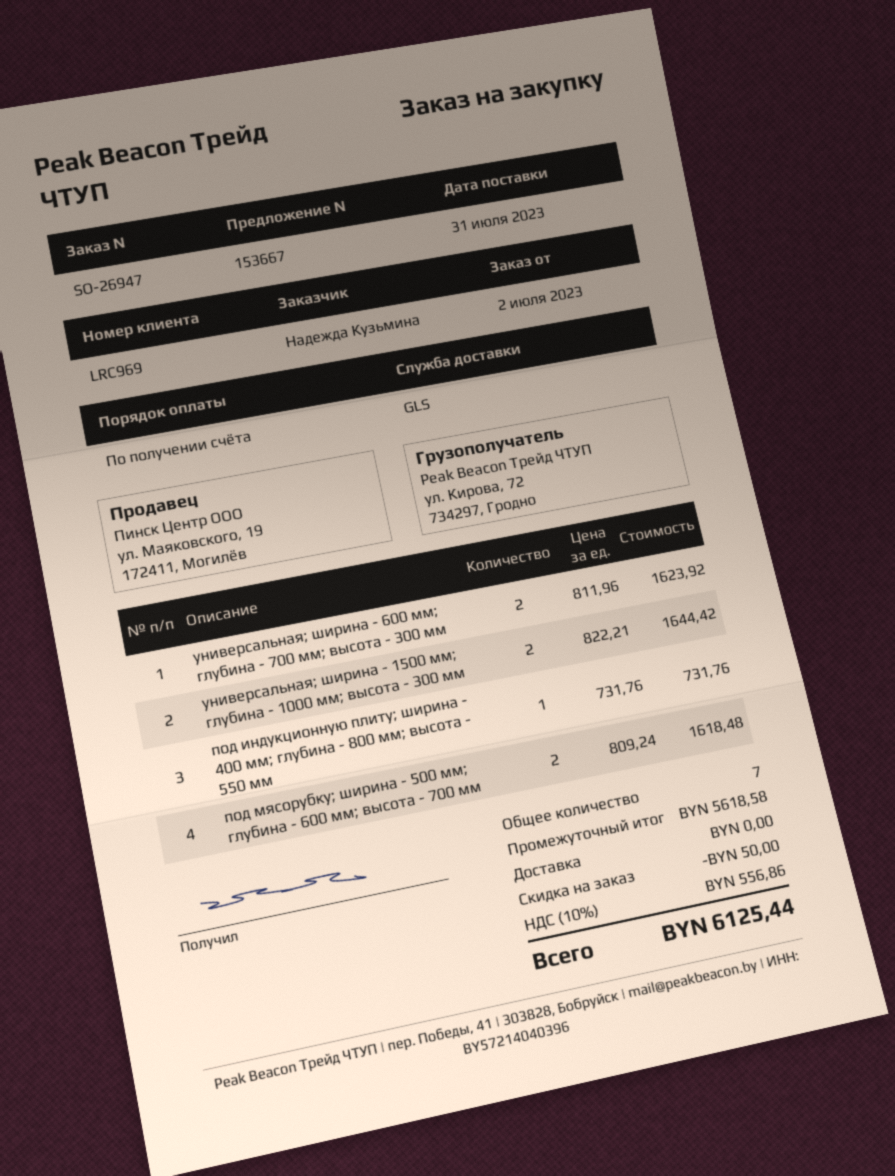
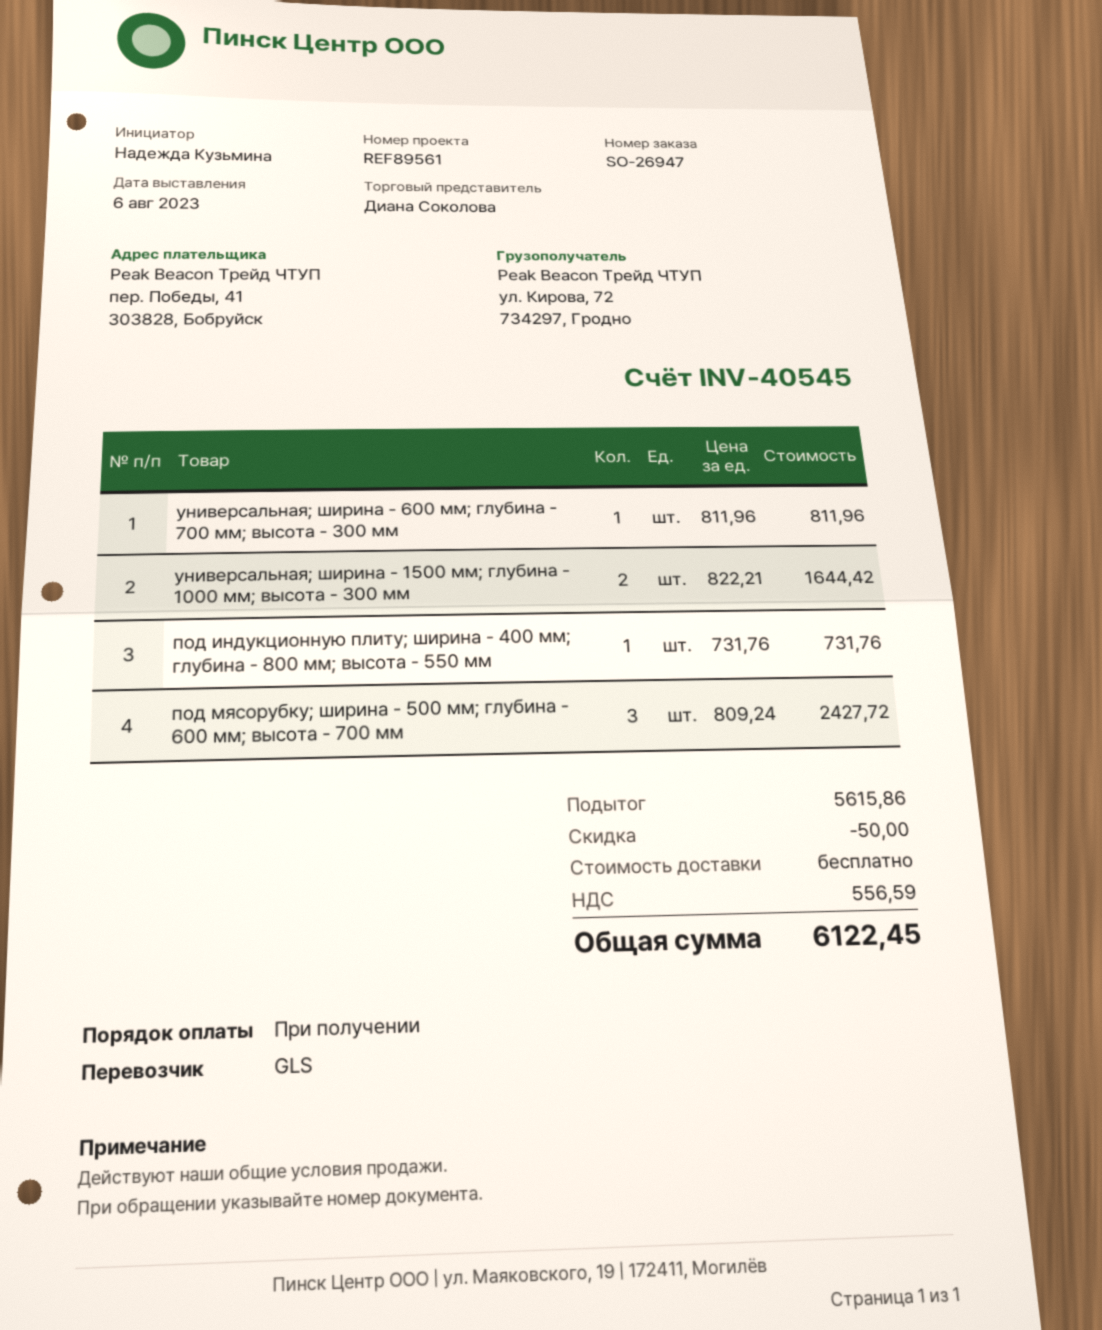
универсальная; ширина - 600 мм; глубина - 700 мм; высота - 300 мм: 2 x 811.96 = 1623.92 -> 1 x 811.96 = 811.96
под мясорубку; ширина - 500 мм; глубина - 600 мм; высота - 700 мм: 2 x 809.24 = 1618.48 -> 3 x 809.24 = 2427.72
subtotal: 5618.58 -> 5615.86
tax: 556.86 -> 556.59
total: 6125.44 -> 6122.45

